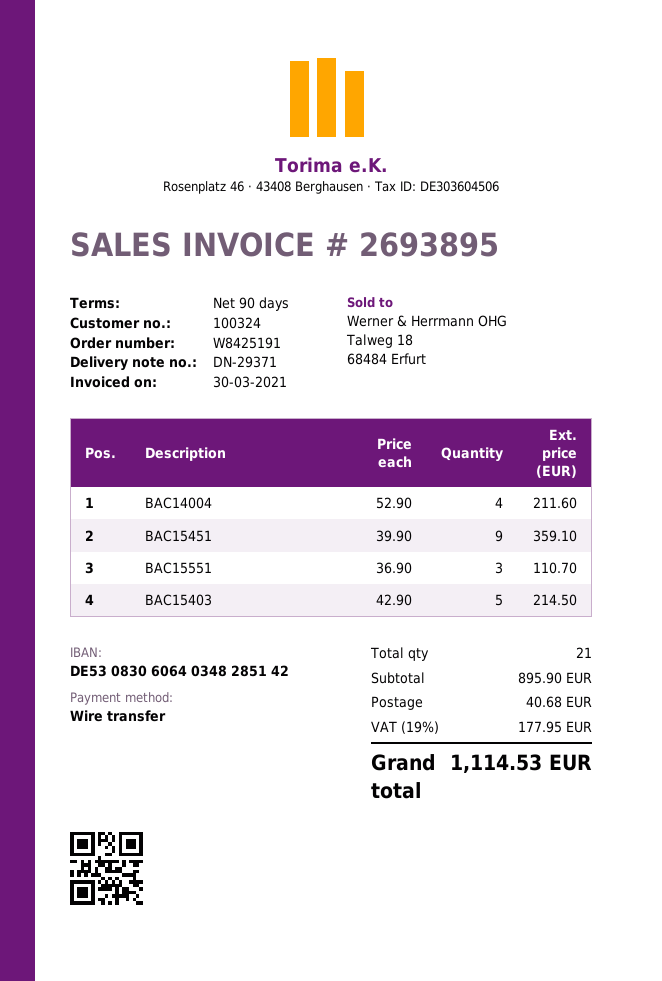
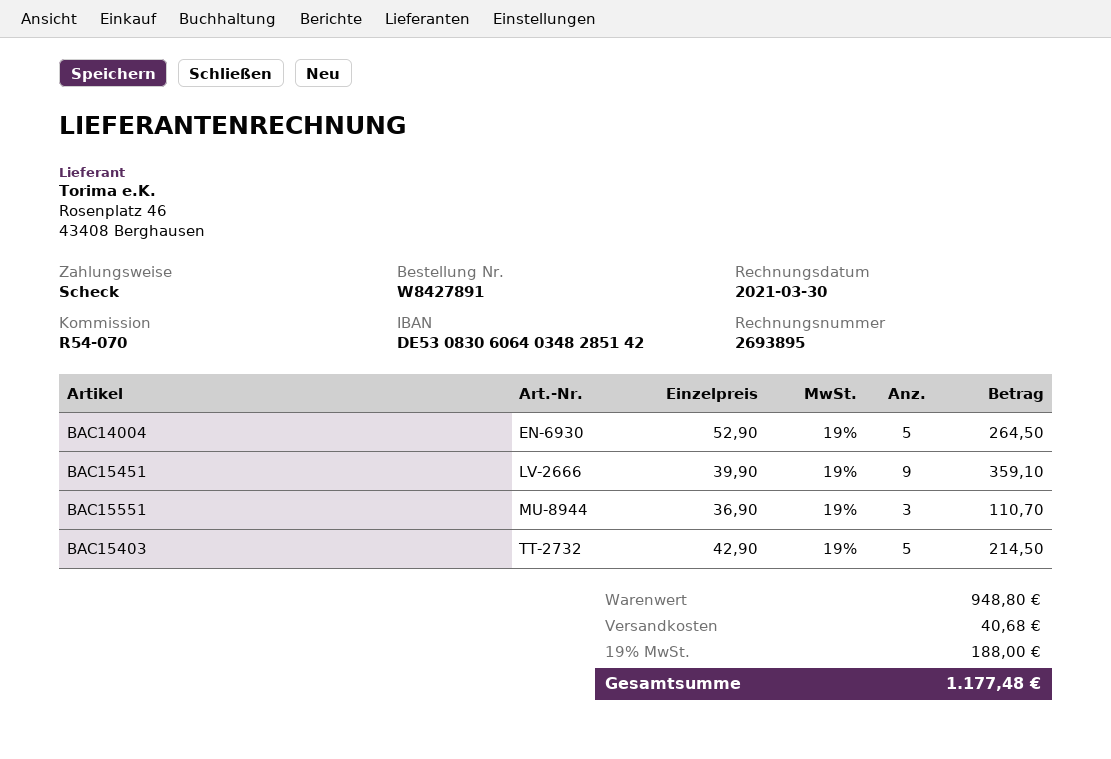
order number: W8425191 -> W8427891
payment method: bank transfer -> cheque
BAC14004: 4 x 52.90 = 211.60 -> 5 x 52.90 = 264.50
subtotal: 895.90 -> 948.80
tax: 19% = 177.95 -> 19% = 188.00
total: 1114.53 -> 1177.48

